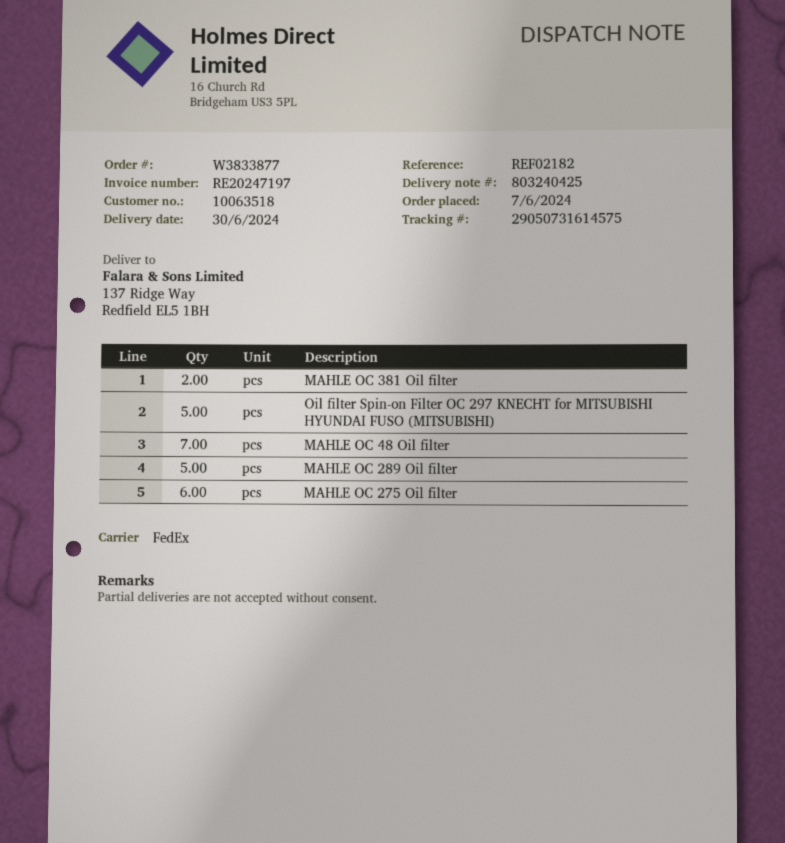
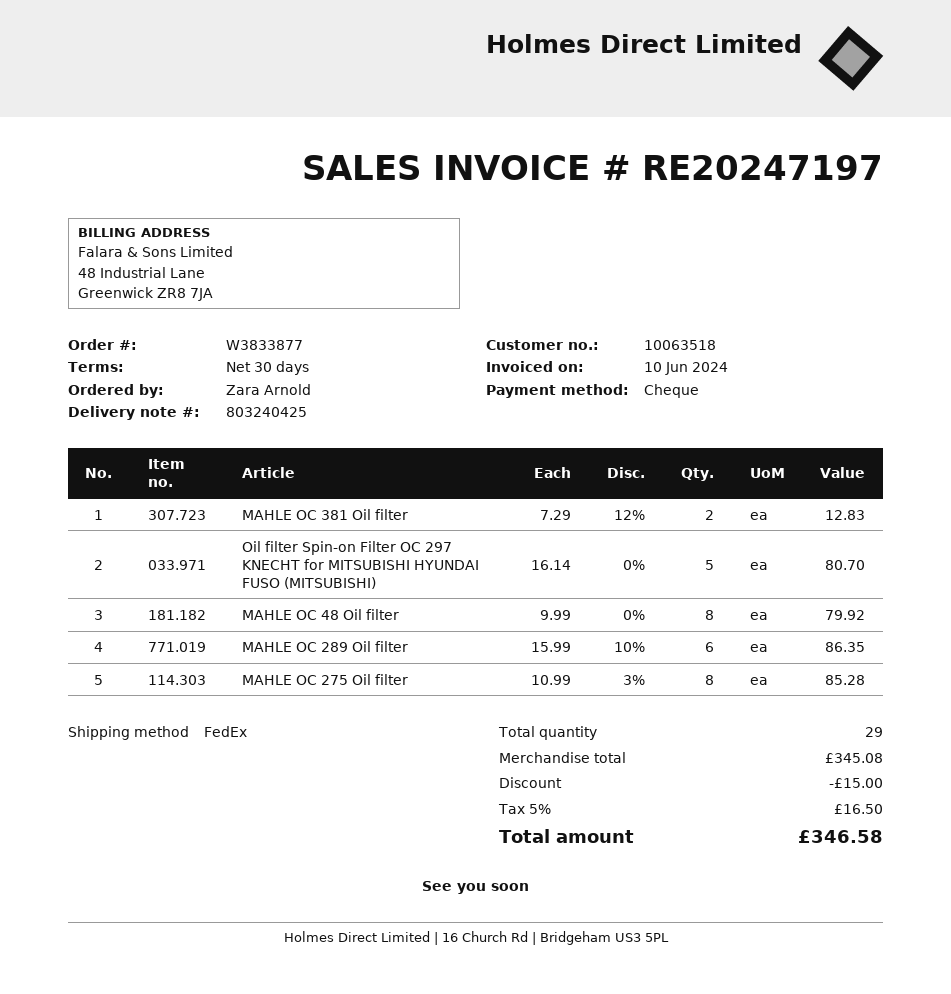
MAHLE OC 48 Oil filter: 7 -> 8
MAHLE OC 289 Oil filter: 5 -> 6
MAHLE OC 275 Oil filter: 6 -> 8

